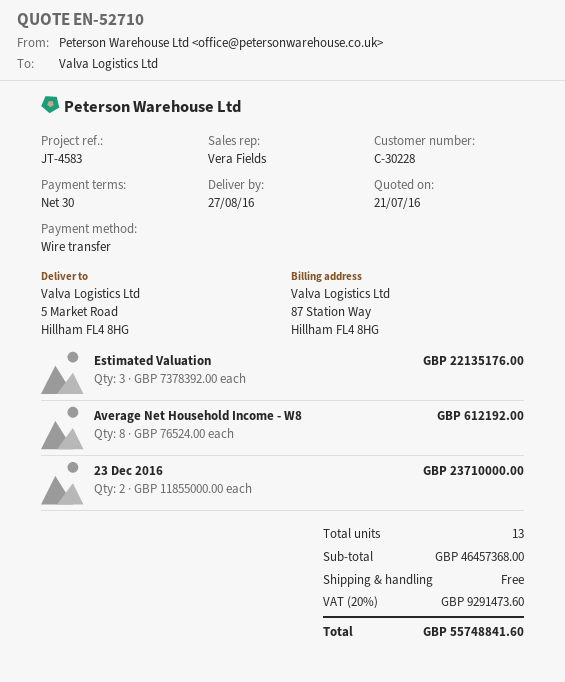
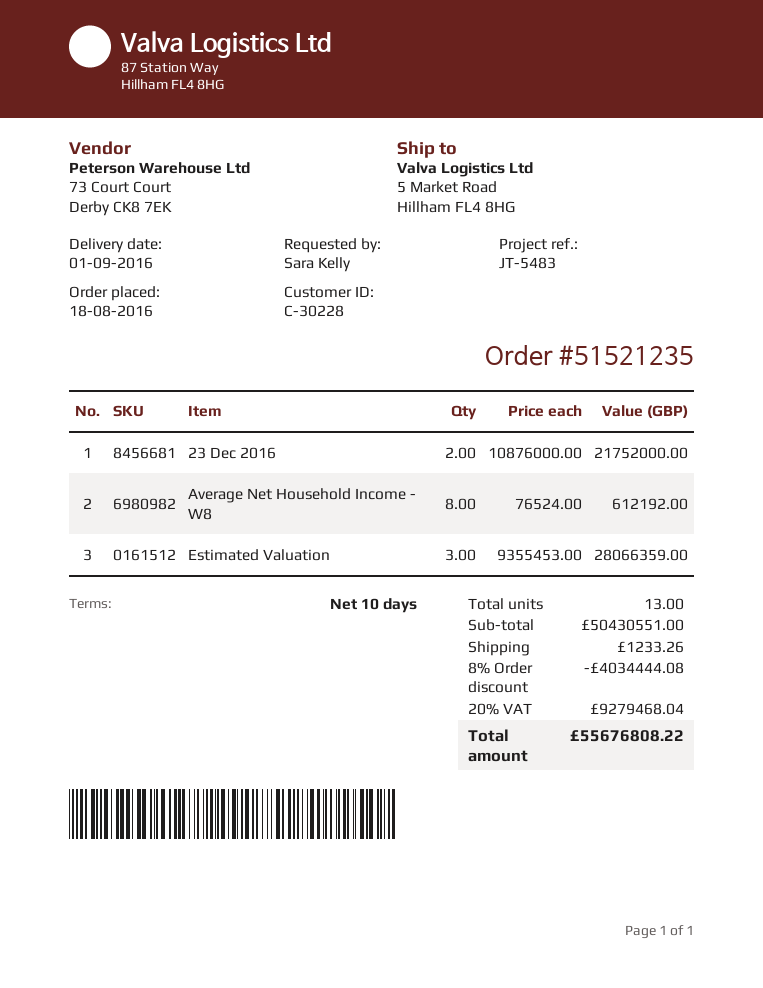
delivery date: 2016-08-27 -> 2016-09-01
payment terms: 30 days -> 10 days
reference: JT-4583 -> JT-5483
Estimated Valuation: 3 x 7378392.00 = 22135176.00 -> 3 x 9355453.00 = 28066359.00
23 Dec 2016: 2 x 11855000.00 = 23710000.00 -> 2 x 10876000.00 = 21752000.00
subtotal: 46457368.00 -> 50430551.00
discount: none -> 8% = 4034444.08
shipping: 0.00 -> 1233.26
tax: 20% = 9291473.60 -> 20% = 9279468.04
total: 55748841.60 -> 55676808.22

